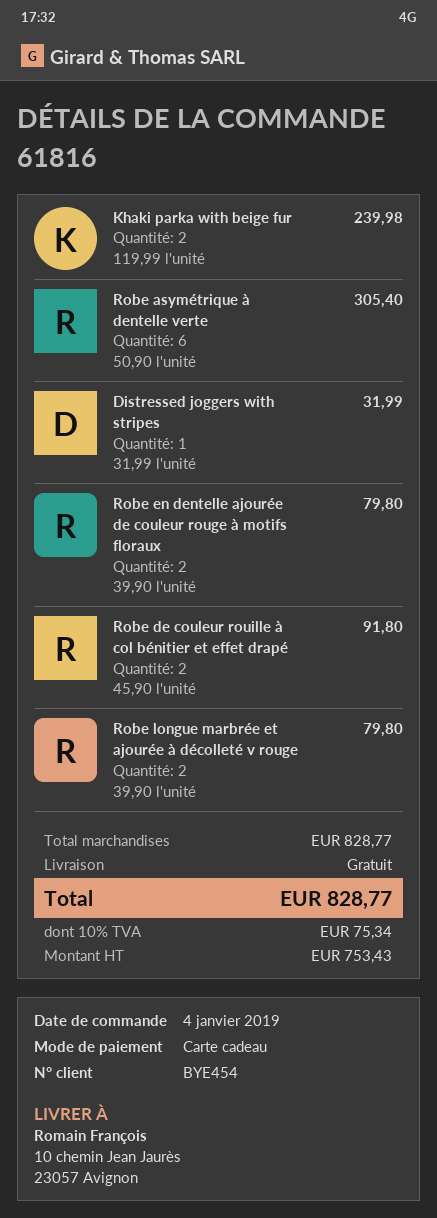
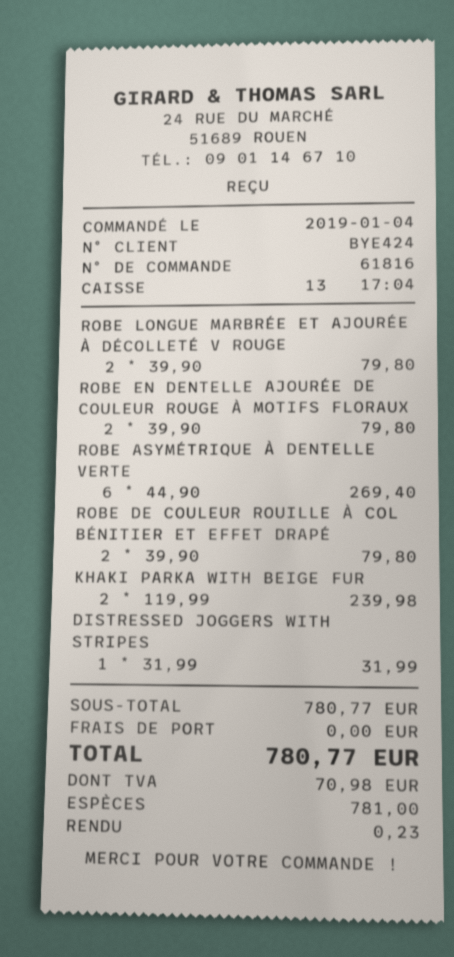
customer number: BYE454 -> BYE424
payment method: gift card -> cash
Robe asymétrique à dentelle verte: 6 x 50.90 = 305.40 -> 6 x 44.90 = 269.40
Robe de couleur rouille à col bénitier et effet drapé: 2 x 45.90 = 91.80 -> 2 x 39.90 = 79.80
subtotal: 828.77 -> 780.77
tax: 75.34 -> 70.98
total: 828.77 -> 780.77

